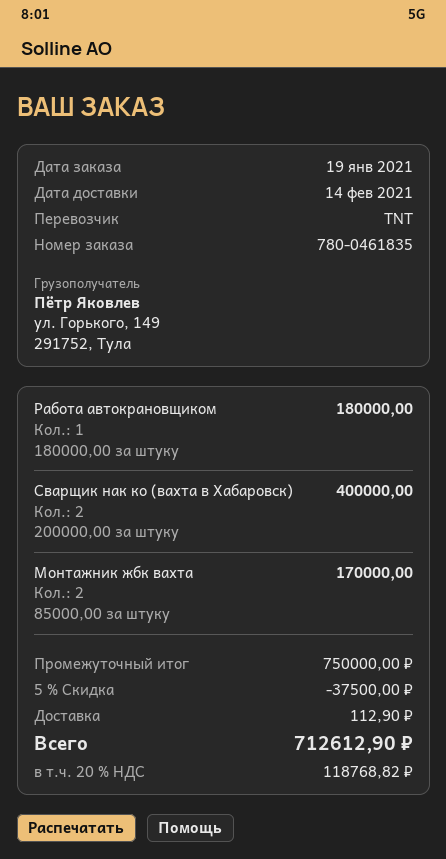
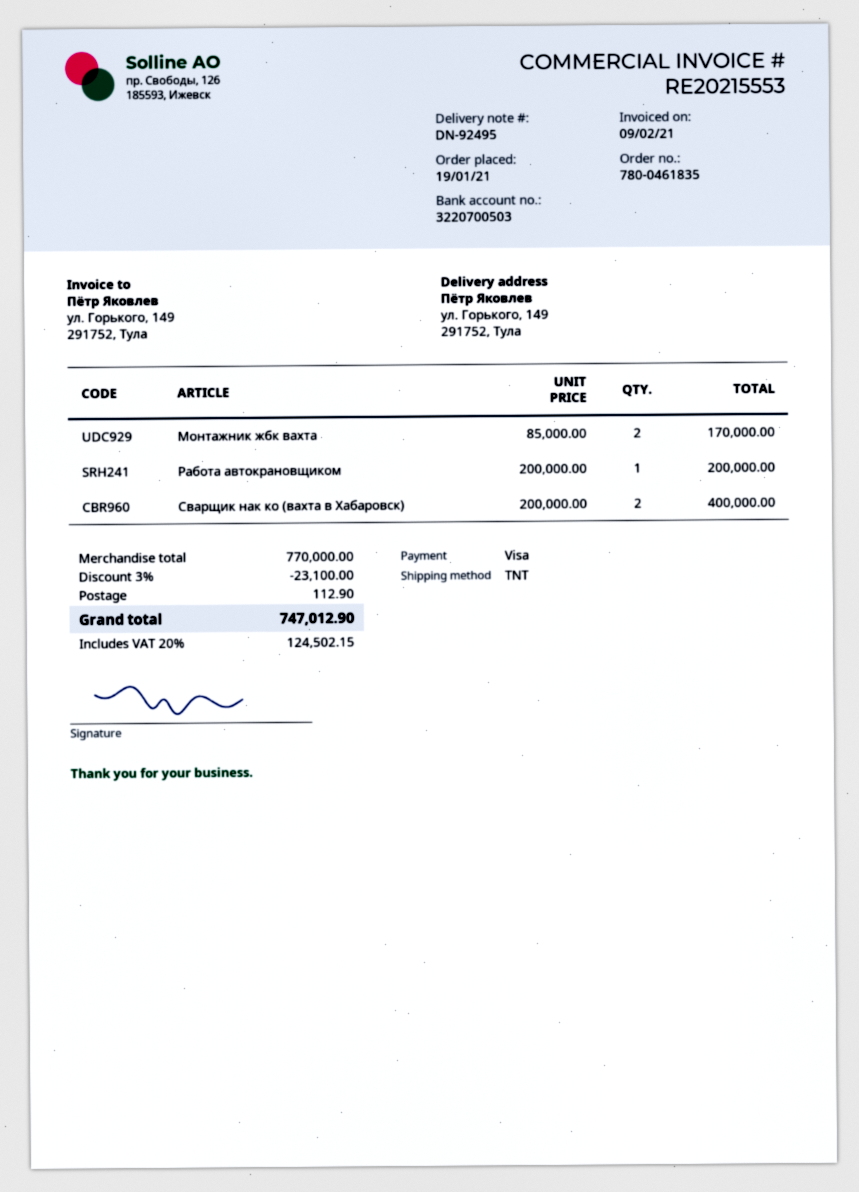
Работа автокрановщиком: 1 x 180000.00 = 180000.00 -> 1 x 200000.00 = 200000.00
subtotal: 750000.00 -> 770000.00
discount: 5% = 37500.00 -> 3% = 23100.00
tax: 20% = 118768.82 -> 20% = 124502.15
total: 712612.90 -> 747012.90

